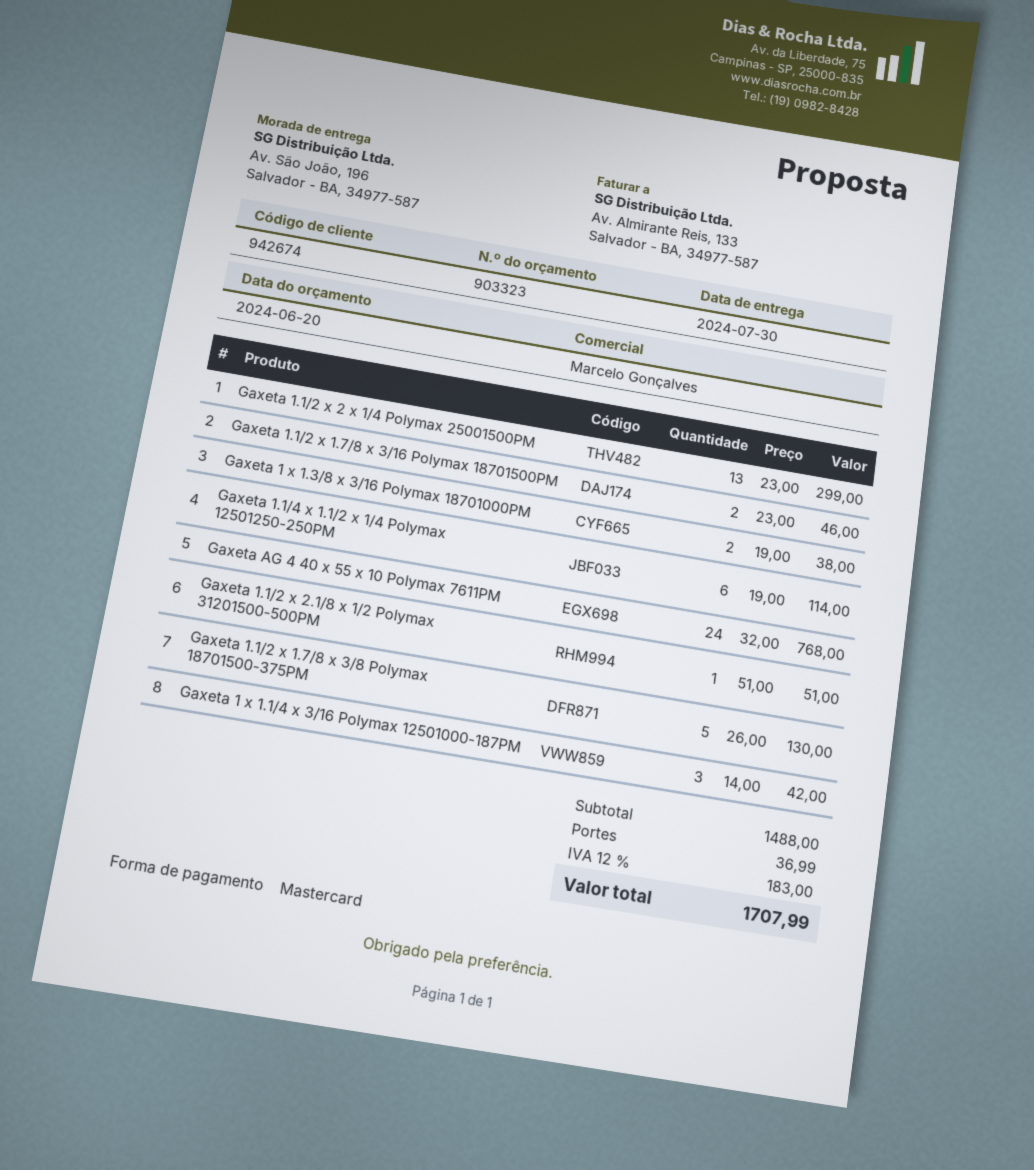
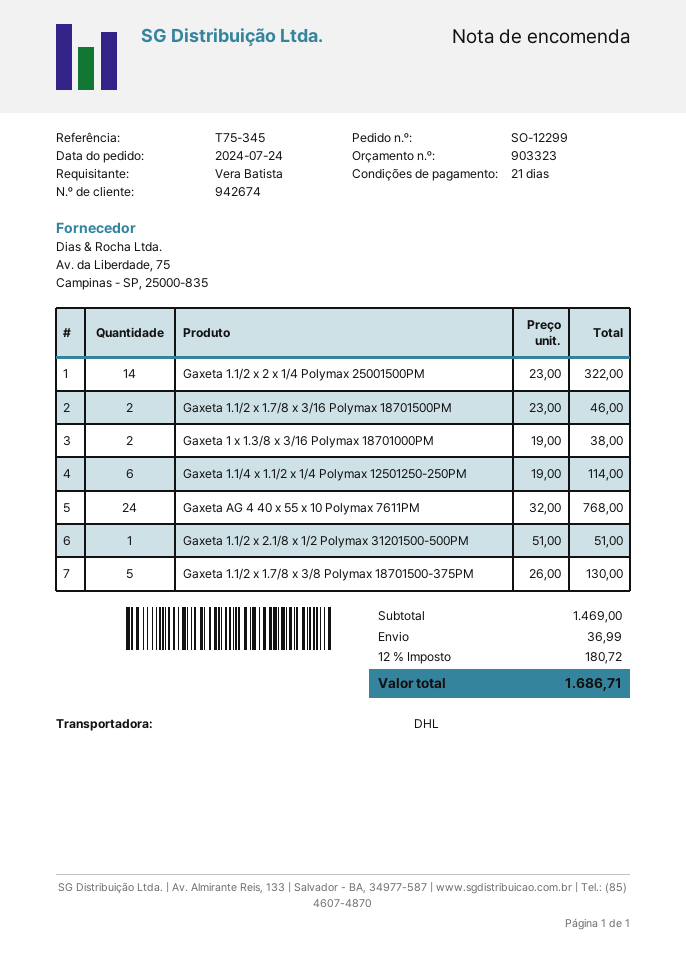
Gaxeta 1.1/2 x 2 x 1/4 Polymax 25001500PM: 13 x 23.00 = 299.00 -> 14 x 23.00 = 322.00
Gaxeta 1 x 1.1/4 x 3/16 Polymax 12501000-187PM: 3 x 14.00 = 42.00 -> none
subtotal: 1488.00 -> 1469.00
tax: 12% = 183.00 -> 12% = 180.72
total: 1707.99 -> 1686.71

